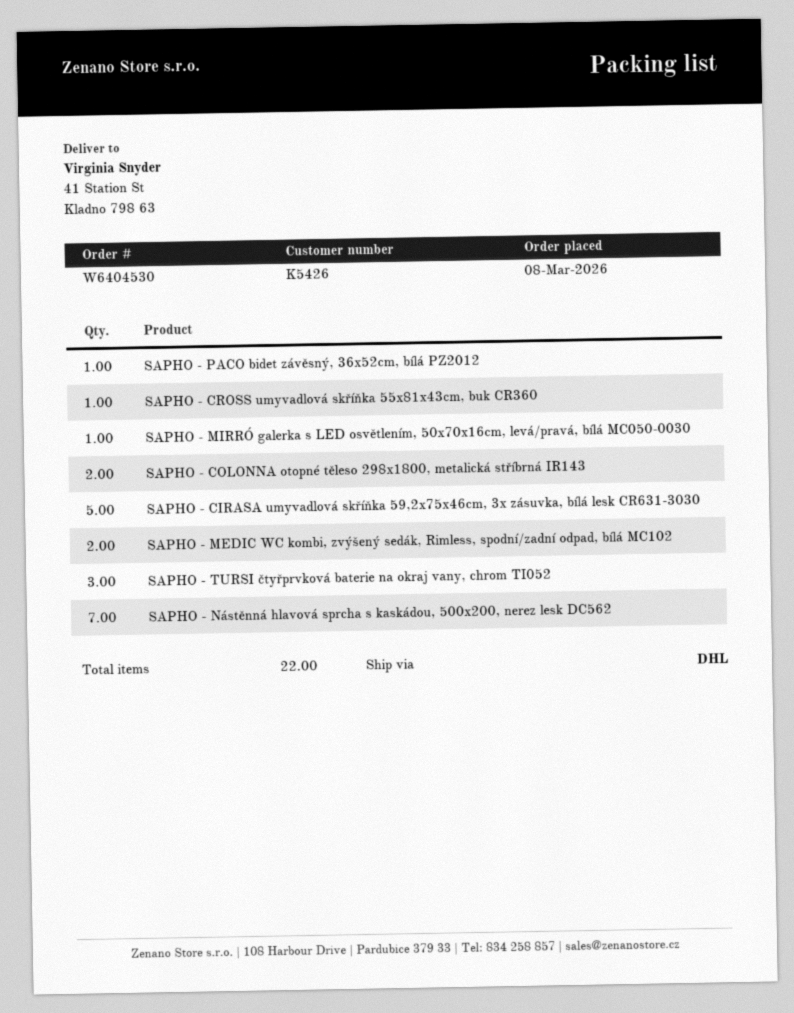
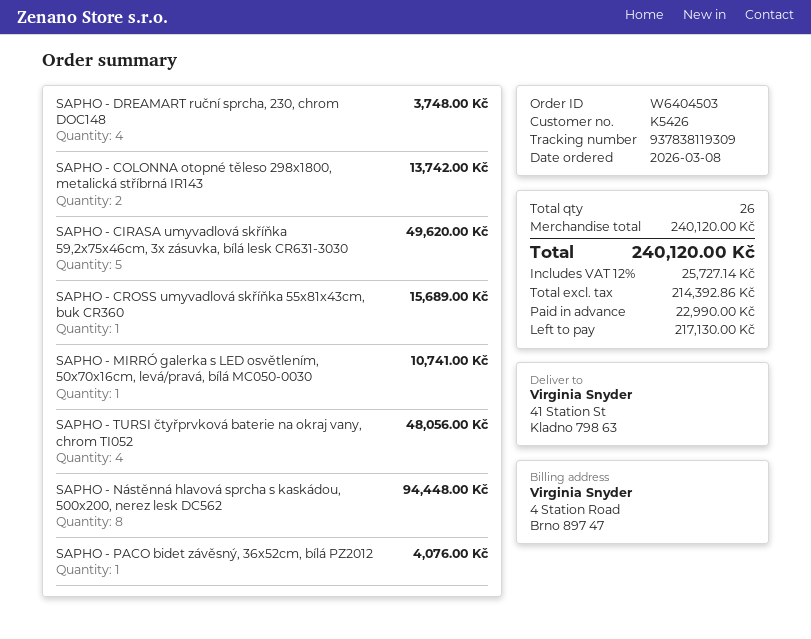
order number: W6404530 -> W6404503
SAPHO - MEDIC WC kombi, zvýšený sedák, Rimless, spodní/zadní odpad, bílá MC102: 2 -> none
SAPHO - TURSI čtyřprvková baterie na okraj vany, chrom TI052: 3 -> 4
SAPHO - Nástěnná hlavová sprcha s kaskádou, 500x200, nerez lesk DC562: 7 -> 8
SAPHO - DREAMART ruční sprcha, 230, chrom DOC148: none -> 4
total quantity: 22 -> 26

